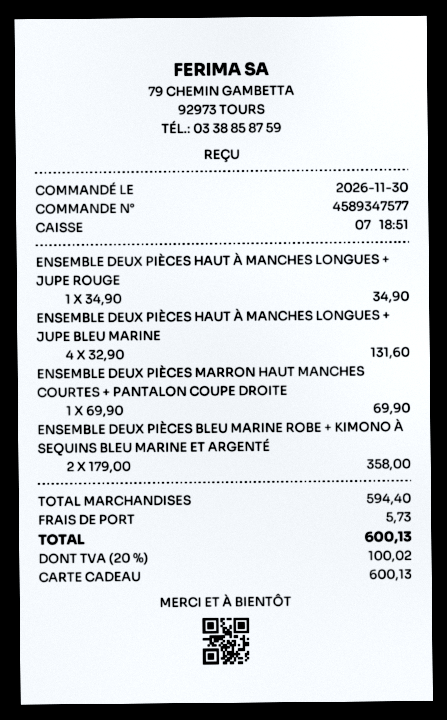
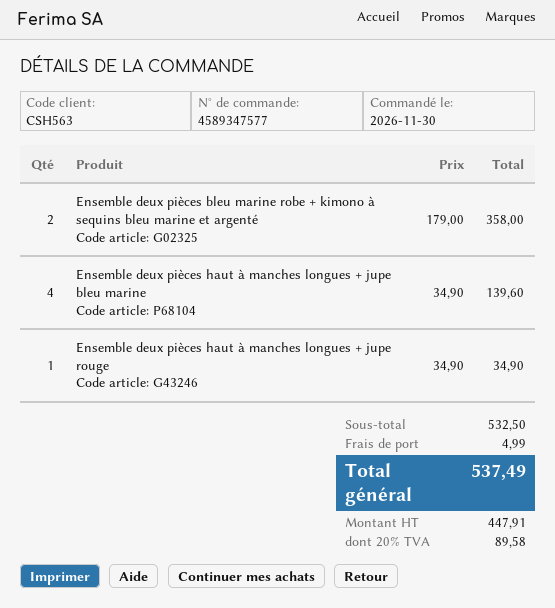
ENSEMBLE DEUX PIÈCES HAUT À MANCHES LONGUES + JUPE BLEU MARINE: 4 x 32.90 = 131.60 -> 4 x 34.90 = 139.60
ENSEMBLE DEUX PIÈCES MARRON HAUT MANCHES COURTES + PANTALON COUPE DROITE: 1 x 69.90 = 69.90 -> none
subtotal: 594.40 -> 532.50
shipping: 5.73 -> 4.99
tax: 20% = 100.02 -> 20% = 89.58
total: 600.13 -> 537.49

